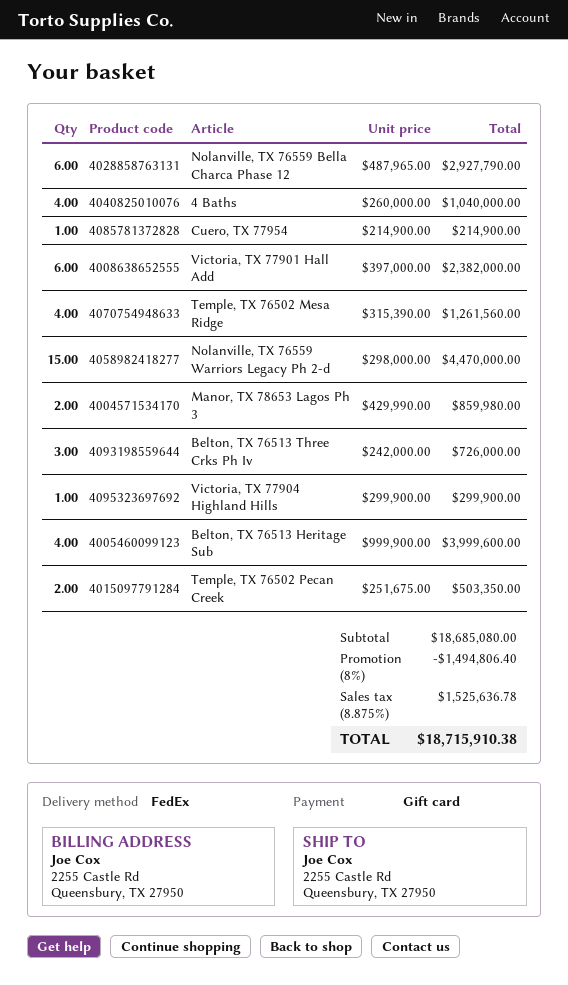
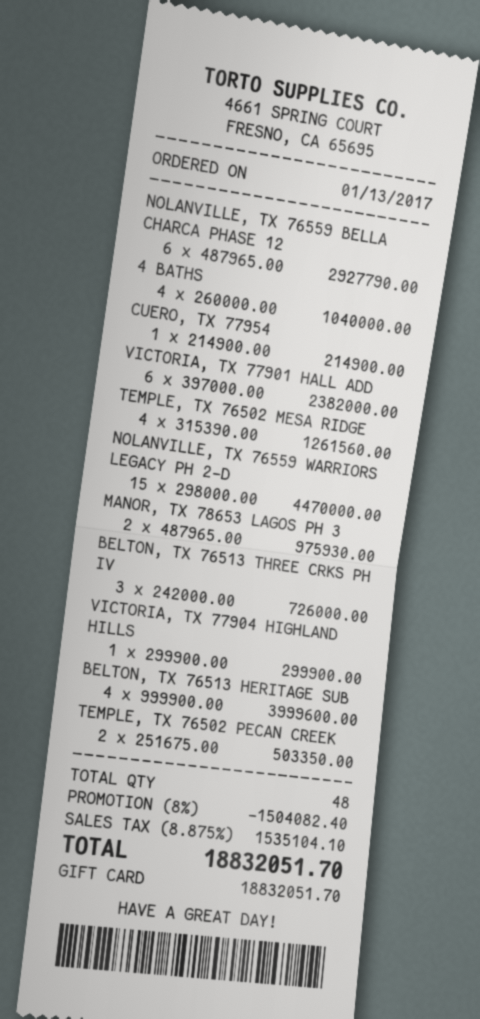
Manor, TX 78653 Lagos Ph 3: 2 x 429990.00 = 859980.00 -> 2 x 487965.00 = 975930.00
discount: 8% = 1494806.40 -> 8% = 1504082.40
tax: 8.875% = 1525636.78 -> 8.875% = 1535104.10
total: 18715910.38 -> 18832051.70

